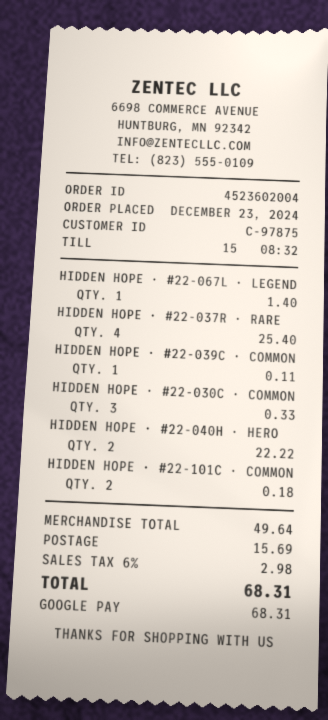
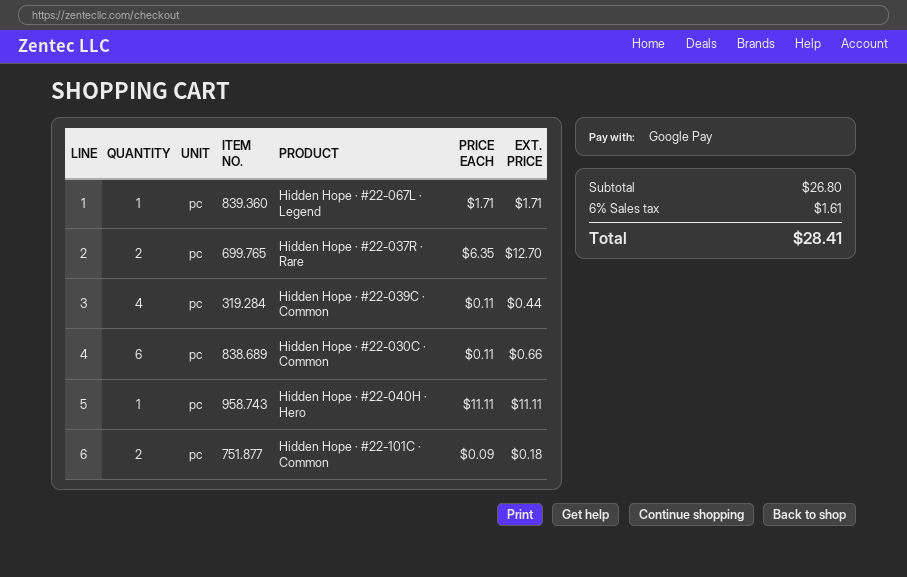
HIDDEN HOPE · #22-067L · LEGEND: 1 for 1.40 -> 1 for 1.71
HIDDEN HOPE · #22-037R · RARE: 4 for 25.40 -> 2 for 12.70
HIDDEN HOPE · #22-039C · COMMON: 1 for 0.11 -> 4 for 0.44
HIDDEN HOPE · #22-030C · COMMON: 3 for 0.33 -> 6 for 0.66
HIDDEN HOPE · #22-040H · HERO: 2 for 22.22 -> 1 for 11.11
subtotal: 49.64 -> 26.80
shipping: 15.69 -> none
tax: 6% = 2.98 -> 6% = 1.61
total: 68.31 -> 28.41

